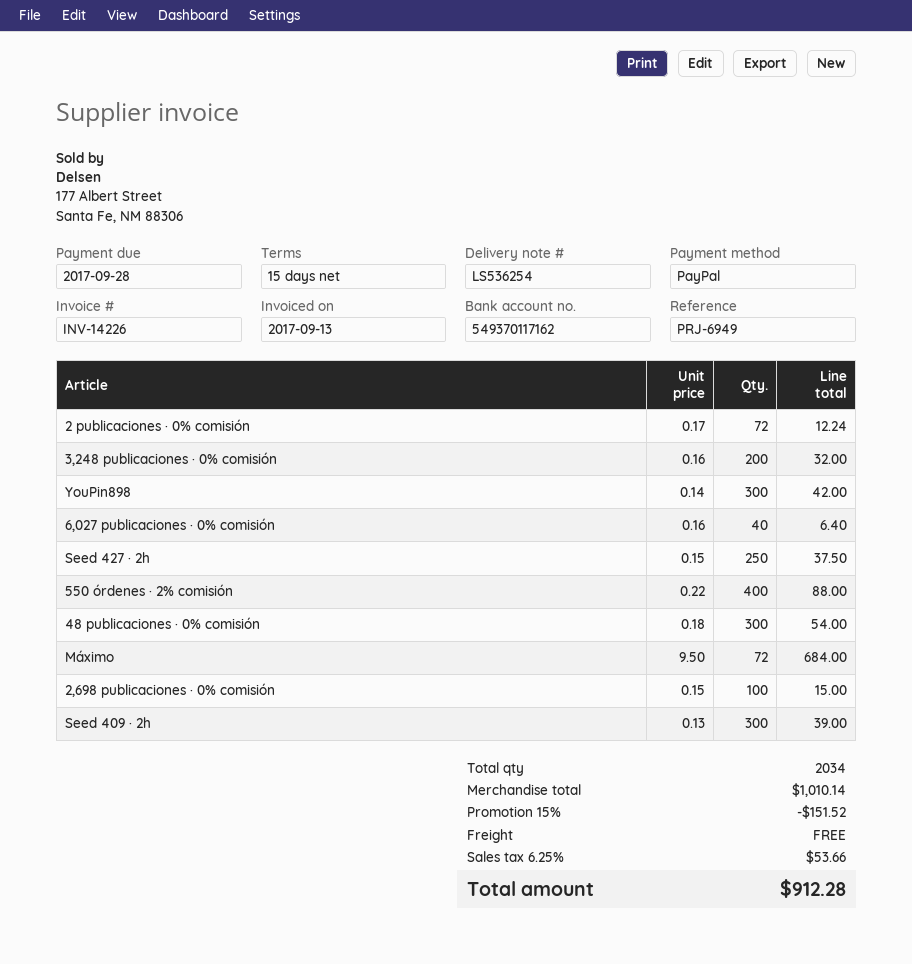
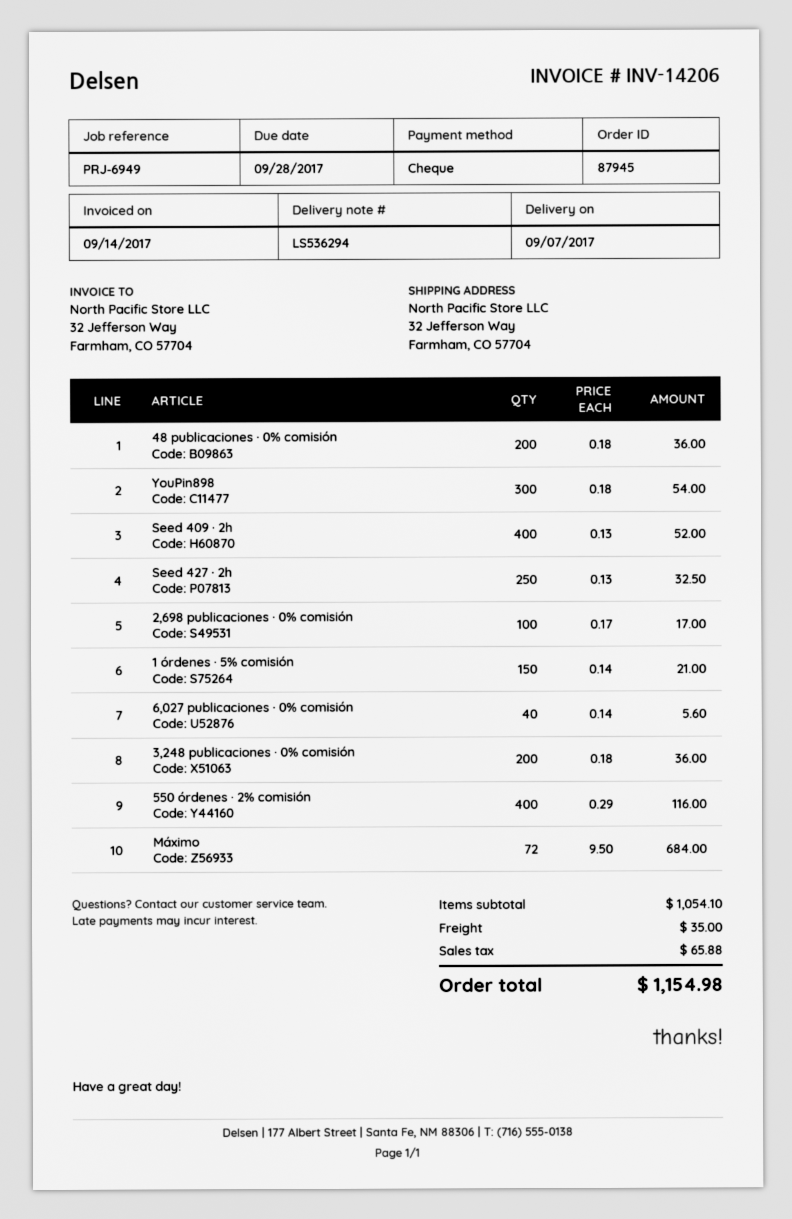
delivery note number: LS536254 -> LS536294
invoice number: INV-14226 -> INV-14206
invoice date: 2017-09-13 -> 2017-09-14
payment method: PayPal -> cheque
2 publicaciones · 0% comisión: 72 x 0.17 = 12.24 -> none
3,248 publicaciones · 0% comisión: 200 x 0.16 = 32.00 -> 200 x 0.18 = 36.00
YouPin898: 300 x 0.14 = 42.00 -> 300 x 0.18 = 54.00
6,027 publicaciones · 0% comisión: 40 x 0.16 = 6.40 -> 40 x 0.14 = 5.60
Seed 427 · 2h: 250 x 0.15 = 37.50 -> 250 x 0.13 = 32.50
550 órdenes · 2% comisión: 400 x 0.22 = 88.00 -> 400 x 0.29 = 116.00
48 publicaciones · 0% comisión: 300 x 0.18 = 54.00 -> 200 x 0.18 = 36.00
2,698 publicaciones · 0% comisión: 100 x 0.15 = 15.00 -> 100 x 0.17 = 17.00
Seed 409 · 2h: 300 x 0.13 = 39.00 -> 400 x 0.13 = 52.00
1 órdenes · 5% comisión: none -> 150 x 0.14 = 21.00
subtotal: 1010.14 -> 1054.10
discount: 15% = 151.52 -> none
shipping: 0.00 -> 35.00
tax: 53.66 -> 65.88
total: 912.28 -> 1154.98

